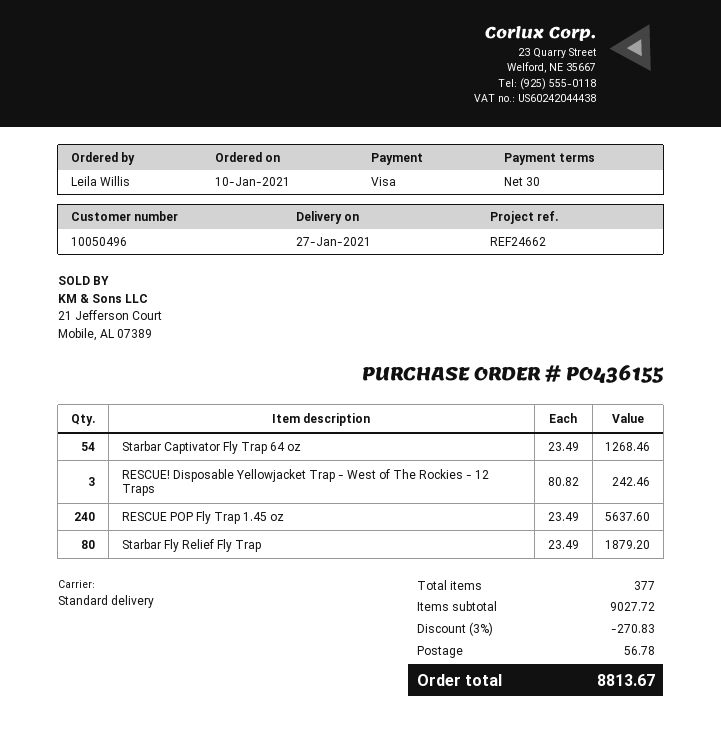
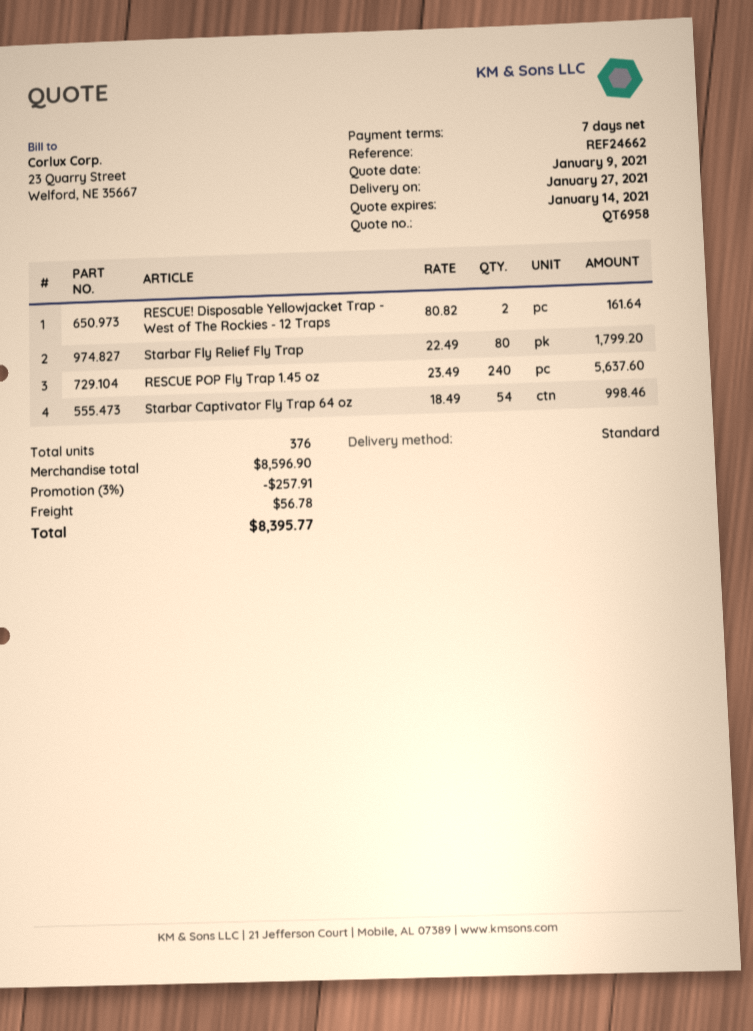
payment terms: 30 days -> 7 days
Starbar Captivator Fly Trap 64 oz: 54 x 23.49 = 1268.46 -> 54 x 18.49 = 998.46
RESCUE! Disposable Yellowjacket Trap - West of The Rockies - 12 Traps: 3 x 80.82 = 242.46 -> 2 x 80.82 = 161.64
Starbar Fly Relief Fly Trap: 80 x 23.49 = 1879.20 -> 80 x 22.49 = 1799.20
total quantity: 377 -> 376
subtotal: 9027.72 -> 8596.90
discount: 3% = 270.83 -> 3% = 257.91
total: 8813.67 -> 8395.77

